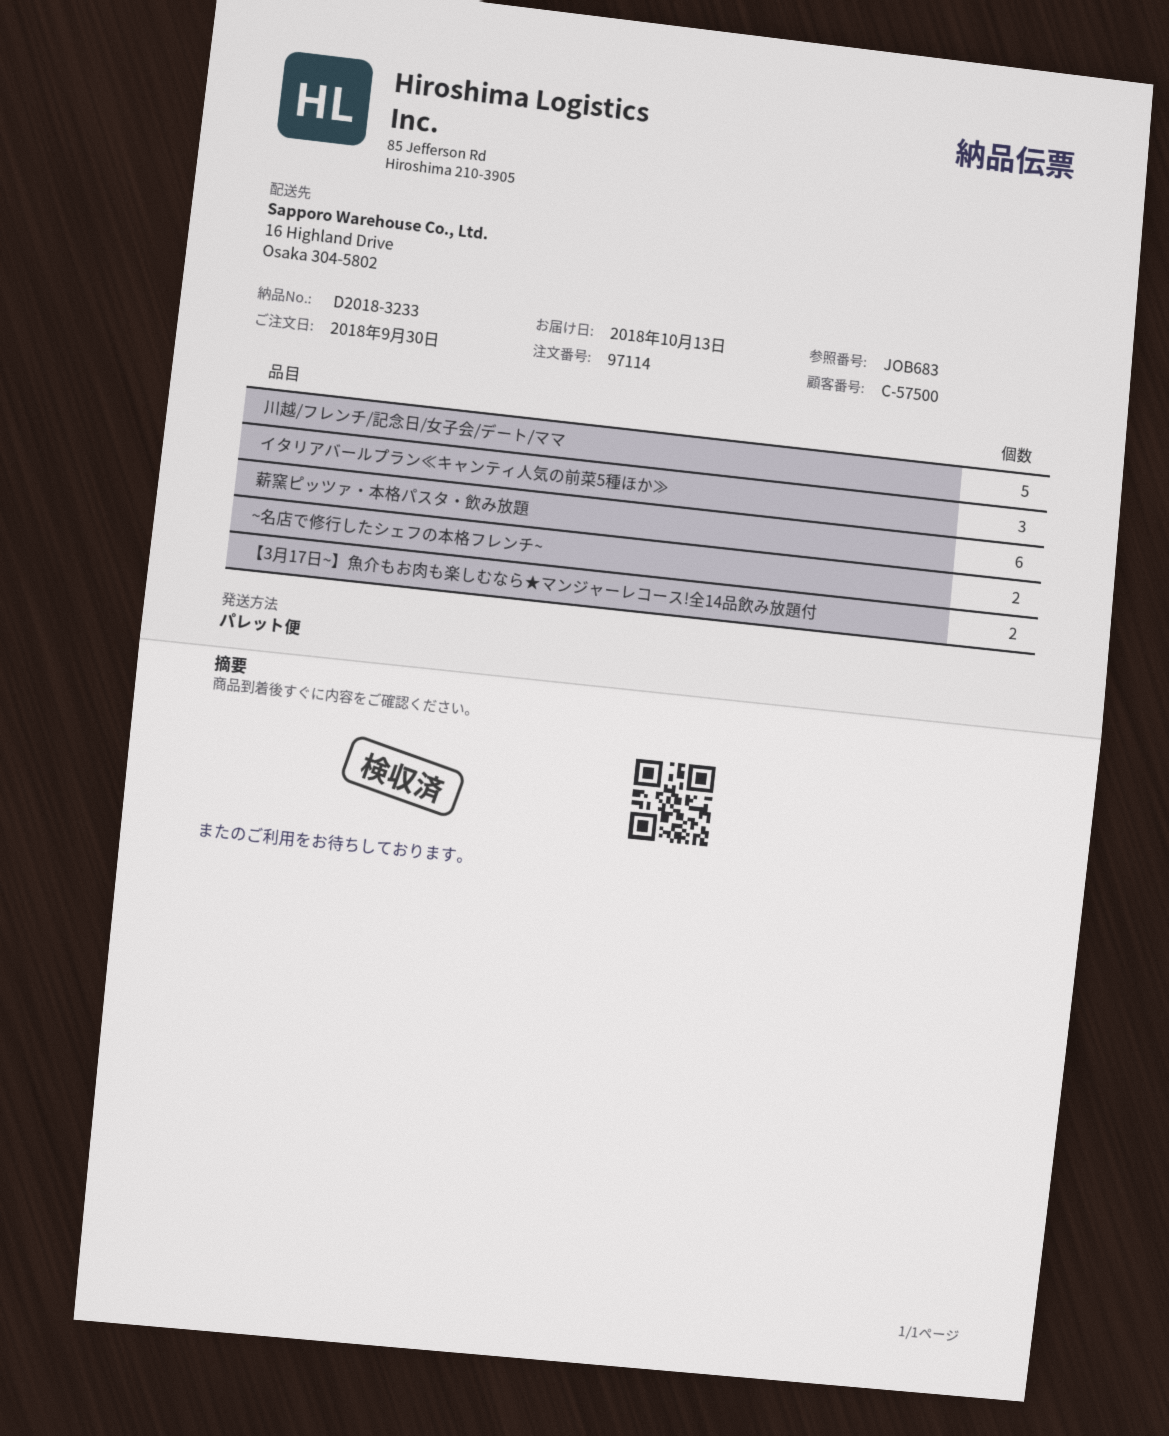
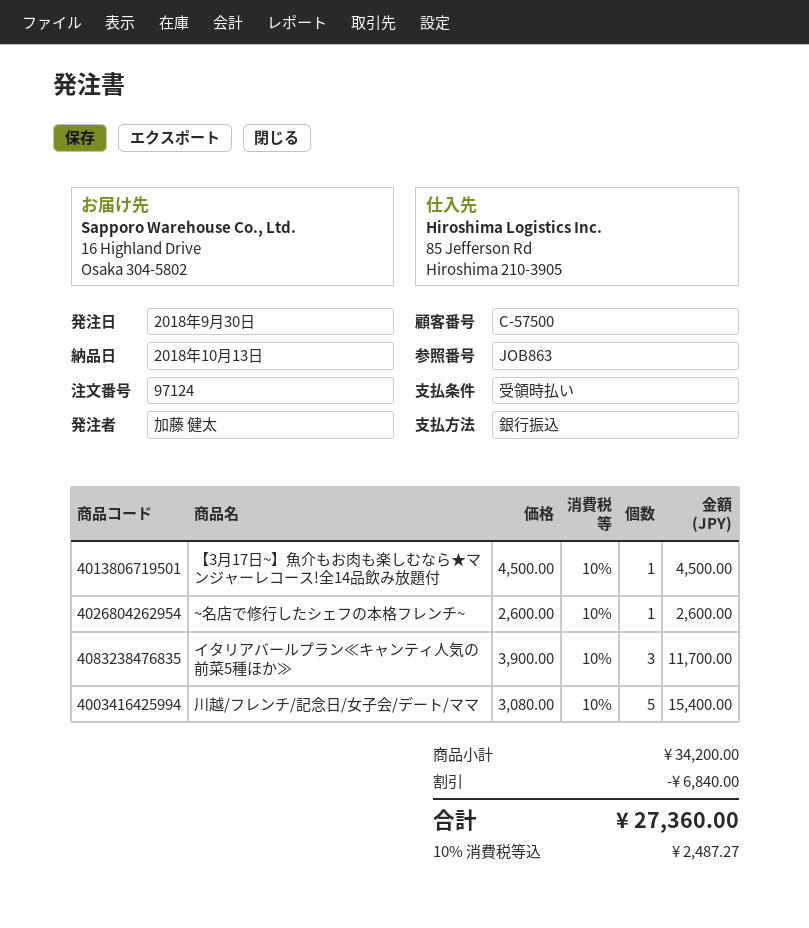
order number: 97114 -> 97124
reference: JOB683 -> JOB863
薪窯ピッツァ・本格パスタ・飲み放題: 6 -> none
~名店で修行したシェフの本格フレンチ~: 2 -> 1
【3月17日~】魚介もお肉も楽しむなら★マンジャーレコース!全14品飲み放題付: 2 -> 1

